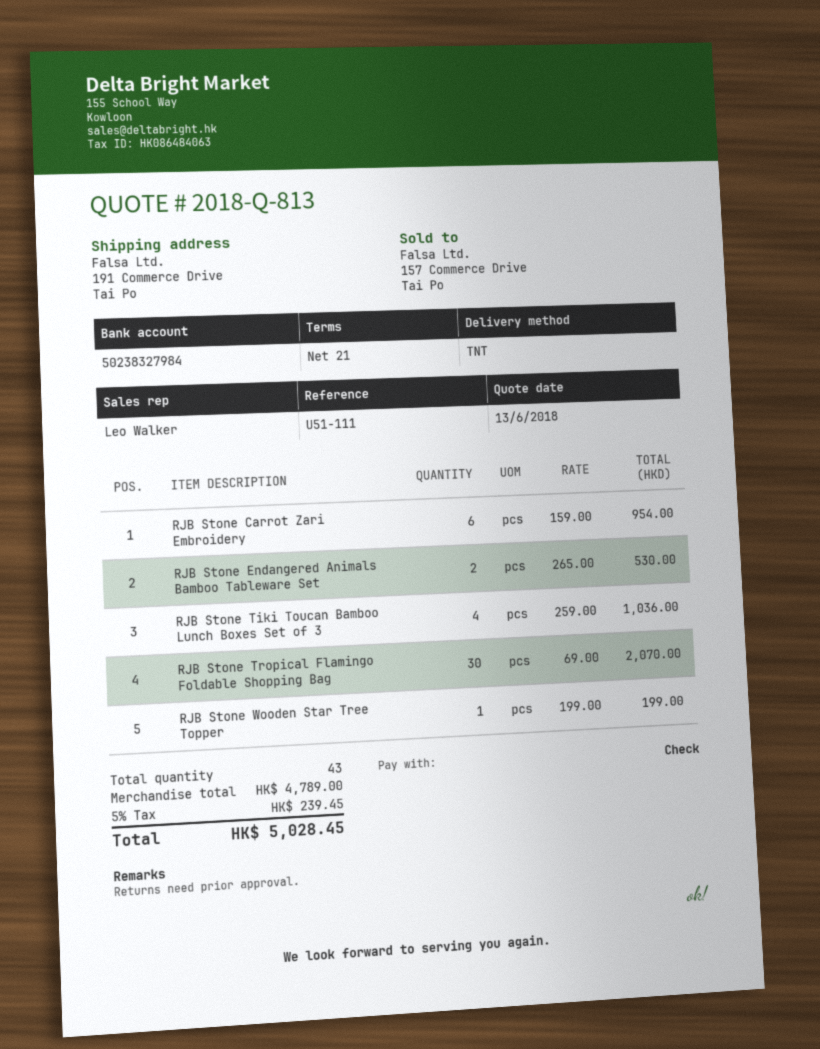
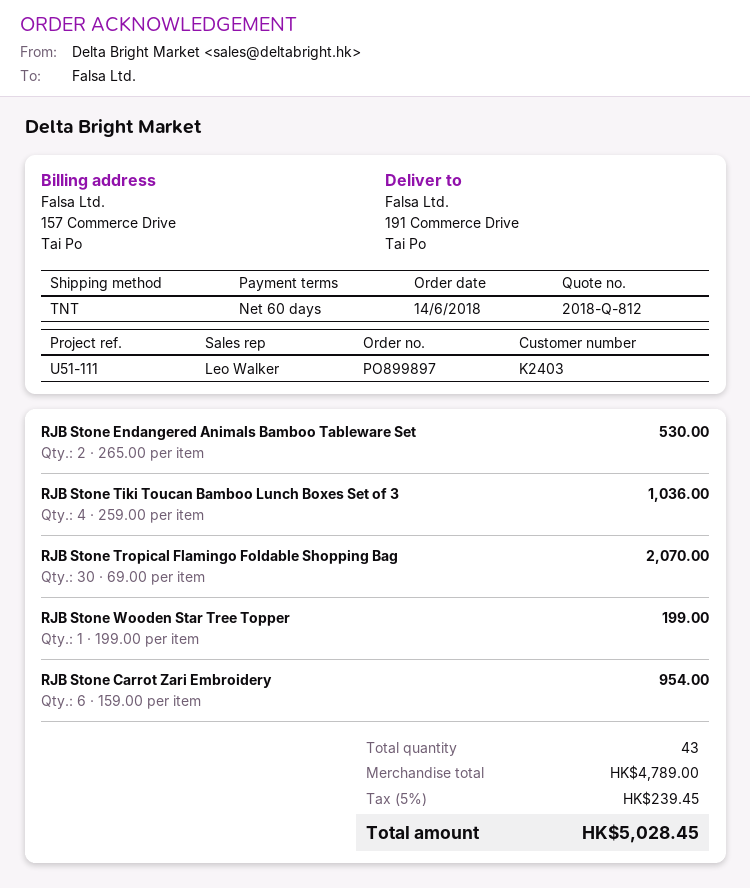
quote number: 2018-Q-813 -> 2018-Q-812
payment terms: 21 days -> 60 days

